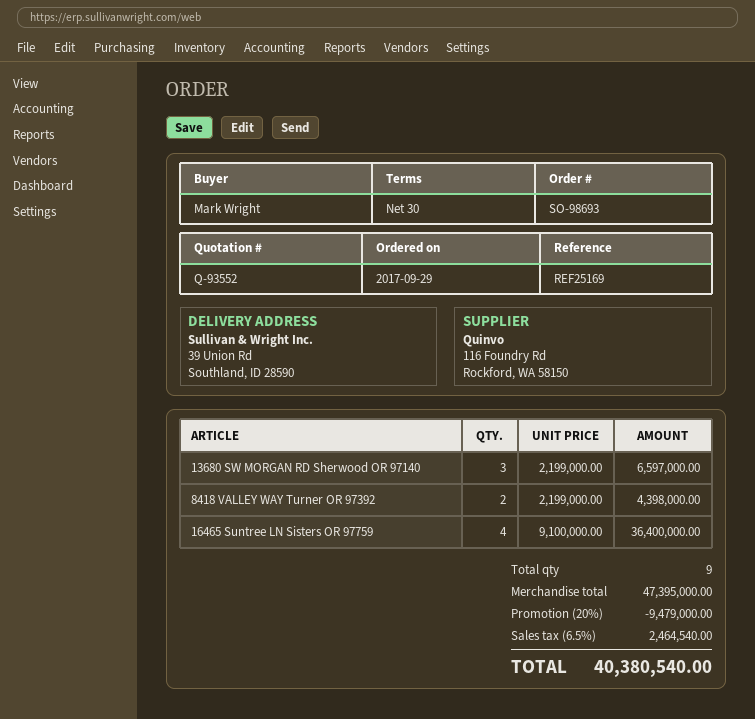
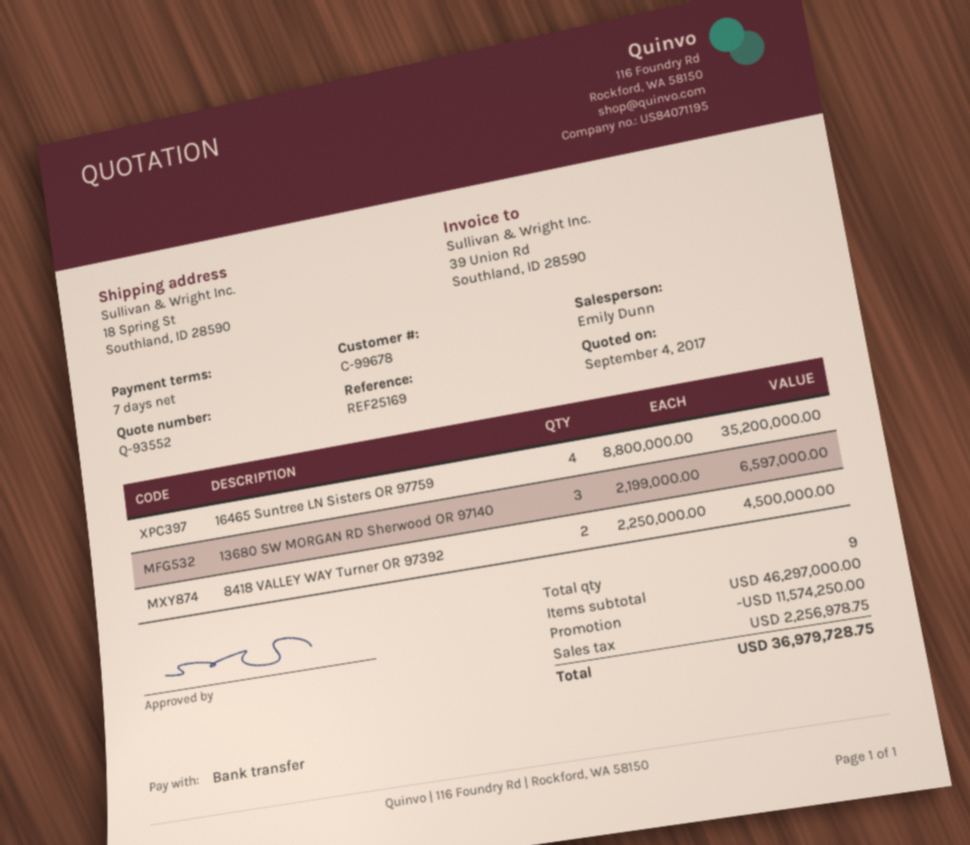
payment terms: 30 days -> 7 days
ship to: 39 Union Rd, Southland, ID 28590 -> 18 Spring St, Southland, ID 28590
8418 VALLEY WAY Turner OR 97392: 2 x 2199000.00 = 4398000.00 -> 2 x 2250000.00 = 4500000.00
16465 Suntree LN Sisters OR 97759: 4 x 9100000.00 = 36400000.00 -> 4 x 8800000.00 = 35200000.00
subtotal: 47395000.00 -> 46297000.00
discount: 9479000.00 -> 11574250.00
tax: 2464540.00 -> 2256978.75
total: 40380540.00 -> 36979728.75

